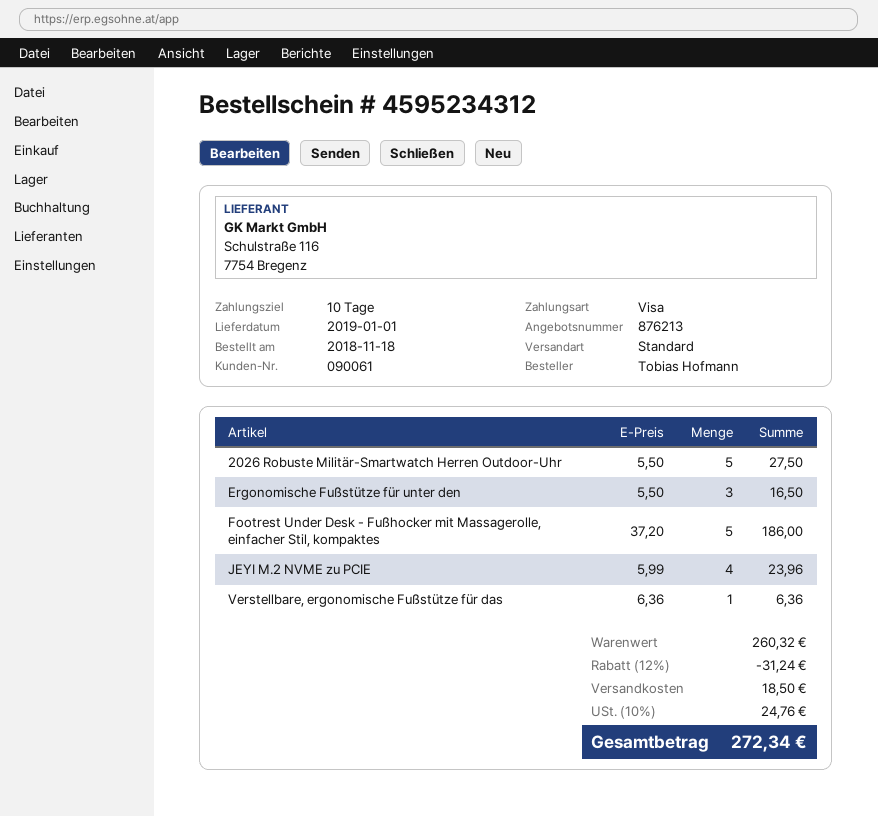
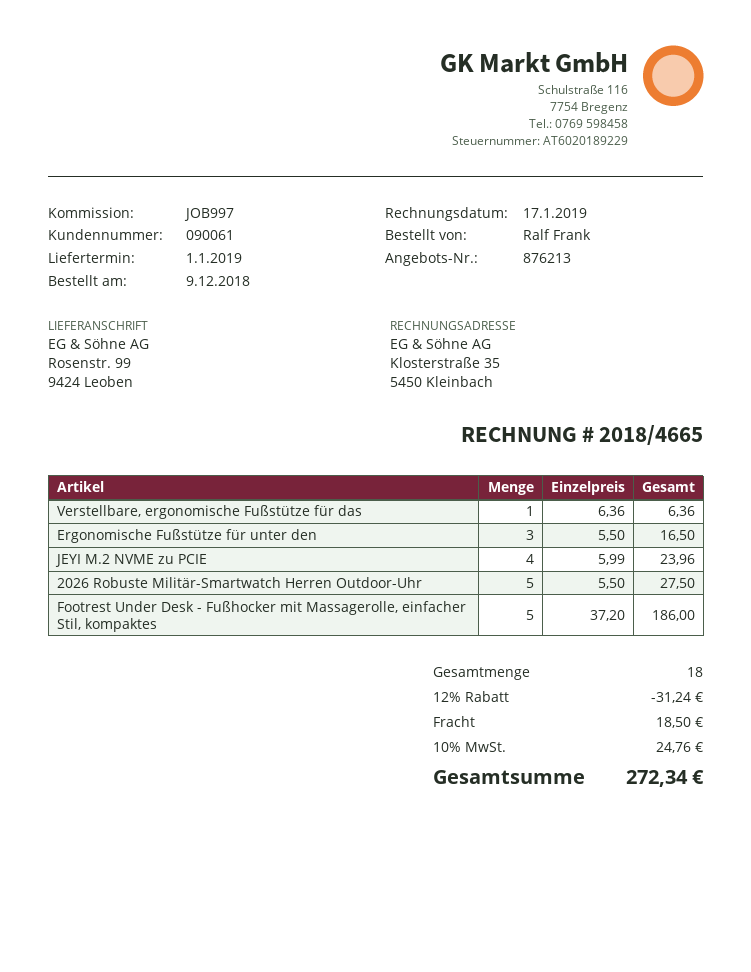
order date: 2018-11-18 -> 2018-12-09
ordered by: Tobias Hofmann -> Ralf Frank

